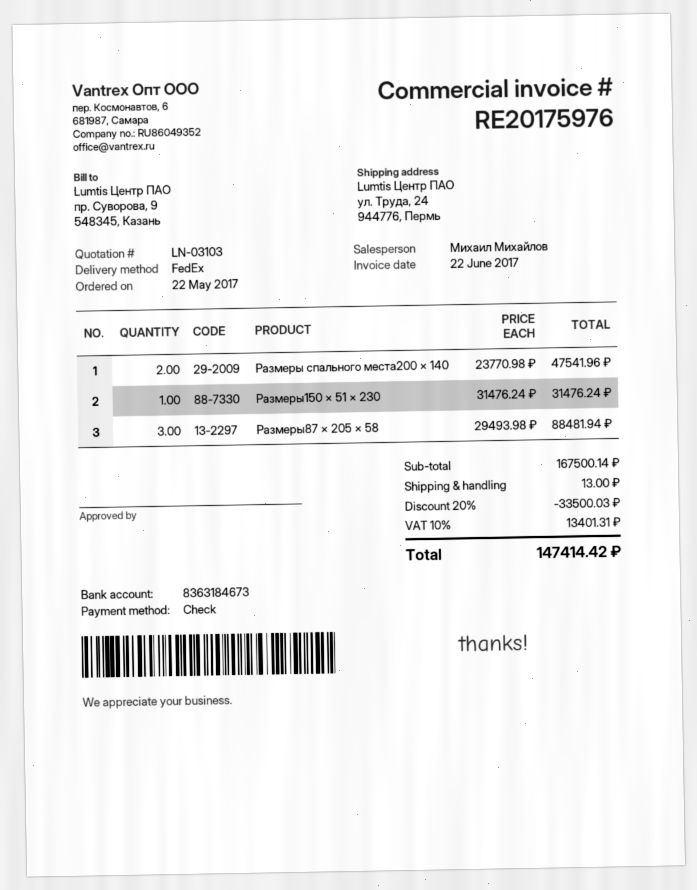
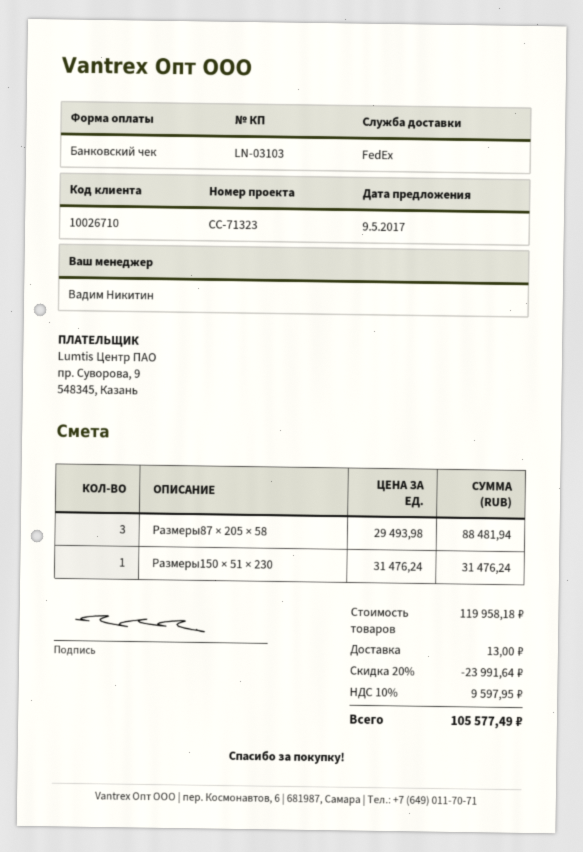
sales rep: Михаил Михайлов -> Вадим Никитин
Размеры спального места200 × 140: 2 x 23770.98 = 47541.96 -> none
subtotal: 167500.14 -> 119958.18
discount: 20% = 33500.03 -> 20% = 23991.64
tax: 10% = 13401.31 -> 10% = 9597.95
total: 147414.42 -> 105577.49

